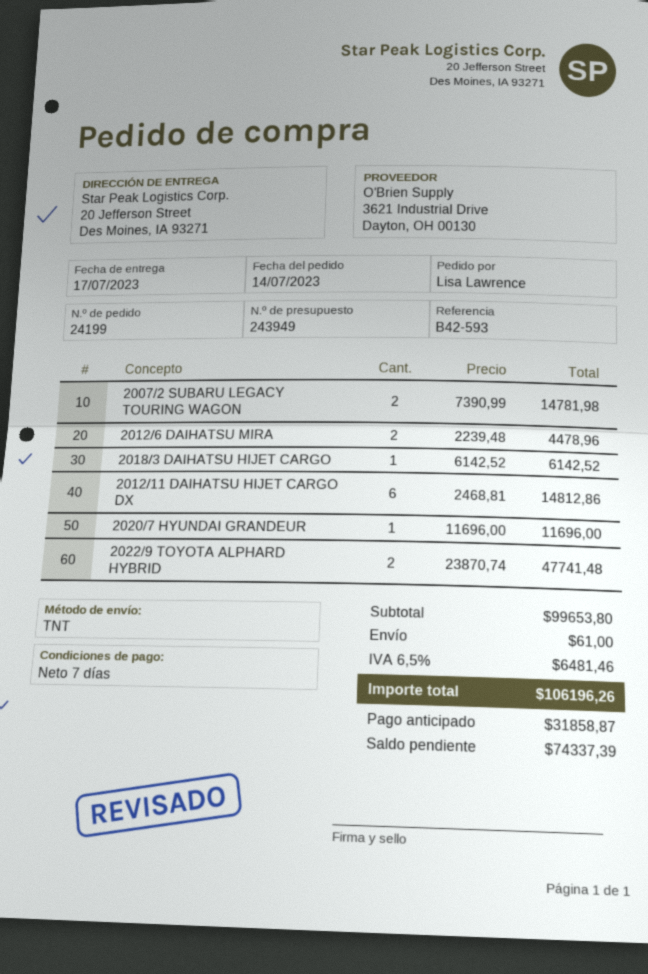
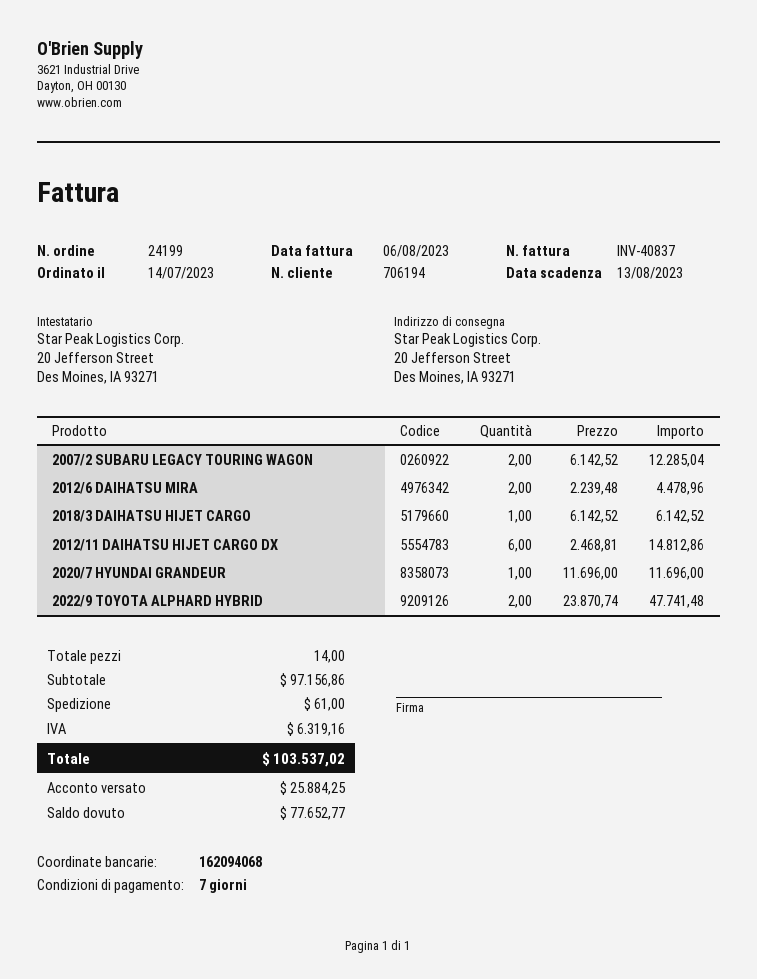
2007/2 SUBARU LEGACY TOURING WAGON: 2 x 7390.99 = 14781.98 -> 2 x 6142.52 = 12285.04
subtotal: 99653.80 -> 97156.86
tax: 6481.46 -> 6319.16
total: 106196.26 -> 103537.02
deposit: 31858.87 -> 25884.25
balance: 74337.39 -> 77652.77

